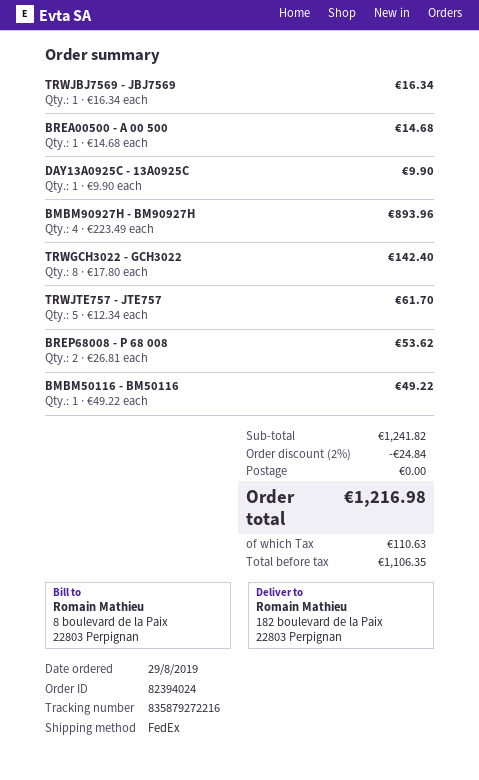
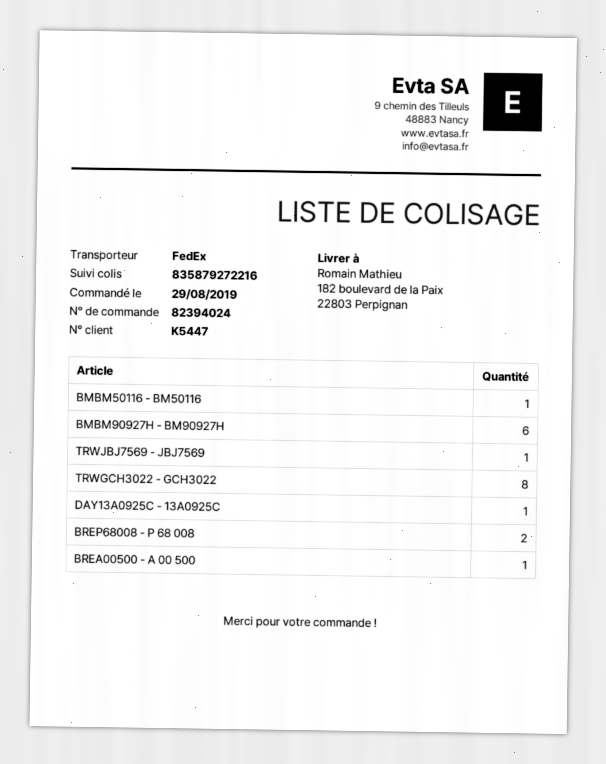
BMBM90927H - BM90927H: 4 -> 6
TRWJTE757 - JTE757: 5 -> none

